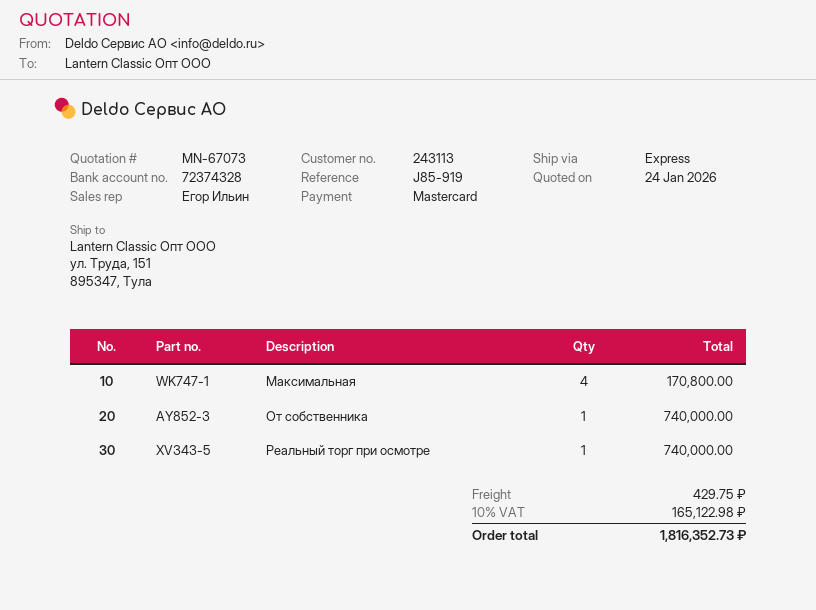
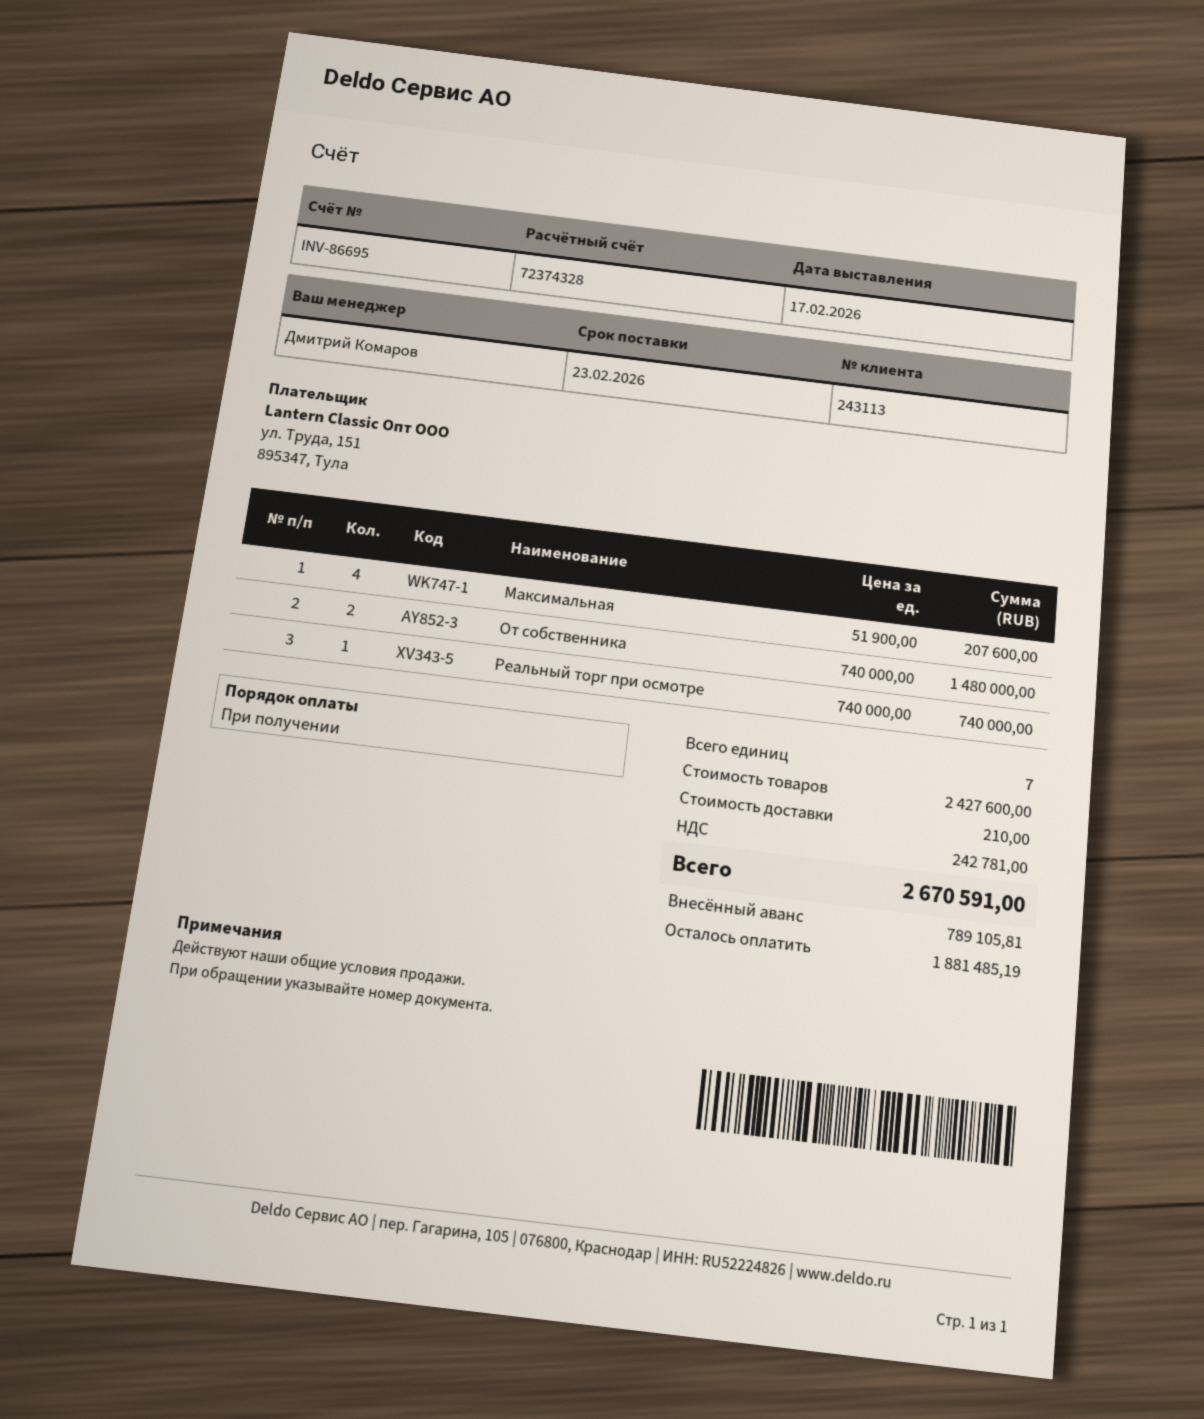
sales rep: Егор Ильин -> Дмитрий Комаров
Максимальная: 4 for 170800.00 -> 4 for 207600.00
От собственника: 1 for 740000.00 -> 2 for 1480000.00
shipping: 429.75 -> 210.00
tax: 165122.98 -> 242781.00
total: 1816352.73 -> 2670591.00

